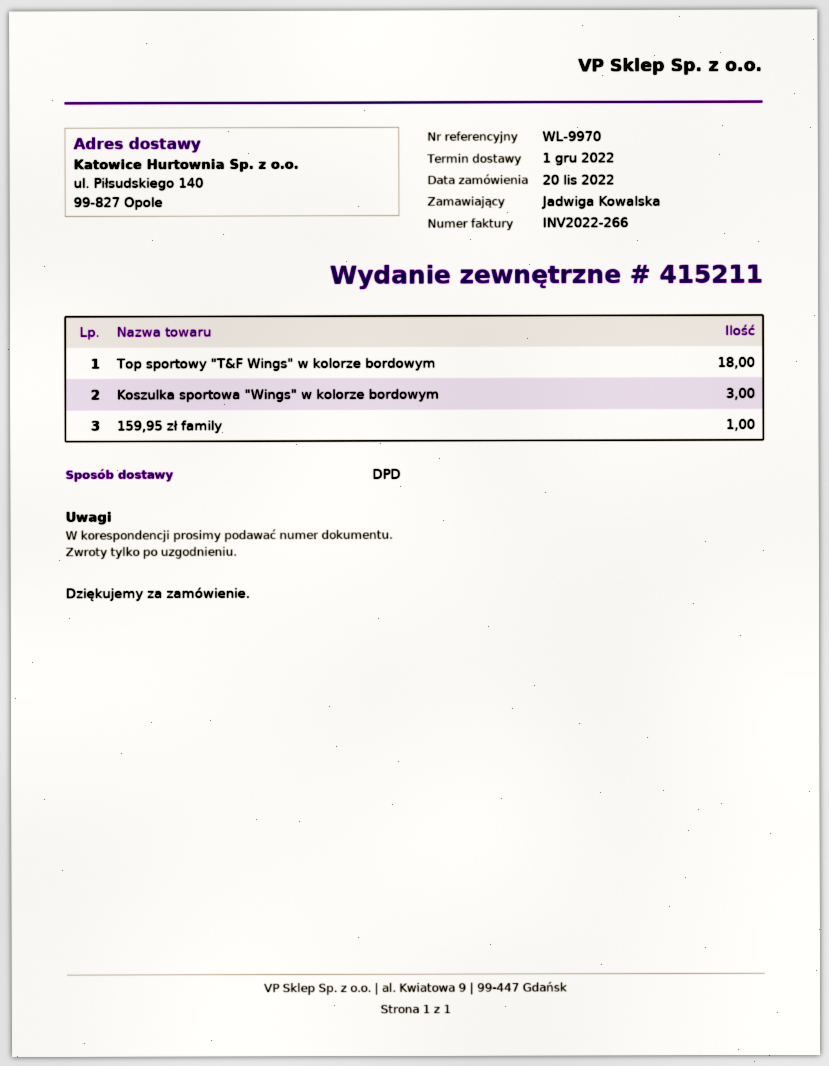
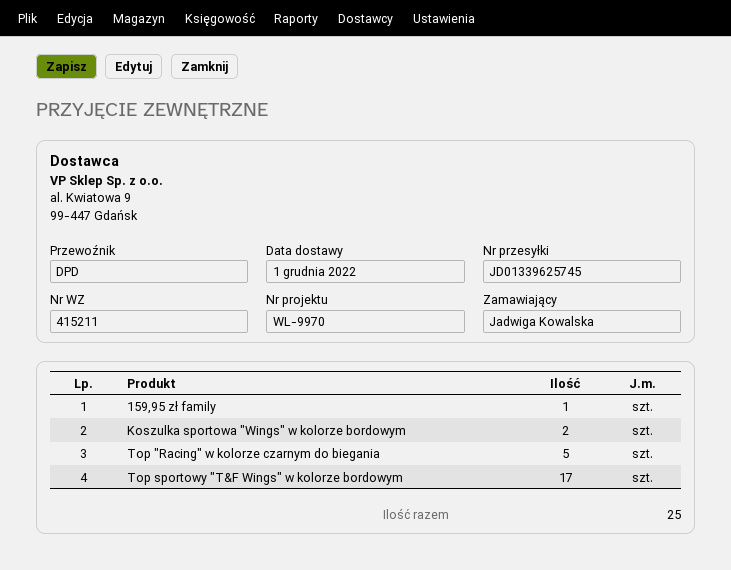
Top sportowy "T&F Wings" w kolorze bordowym: 18 -> 17
Koszulka sportowa "Wings" w kolorze bordowym: 3 -> 2
Top "Racing" w kolorze czarnym do biegania: none -> 5

